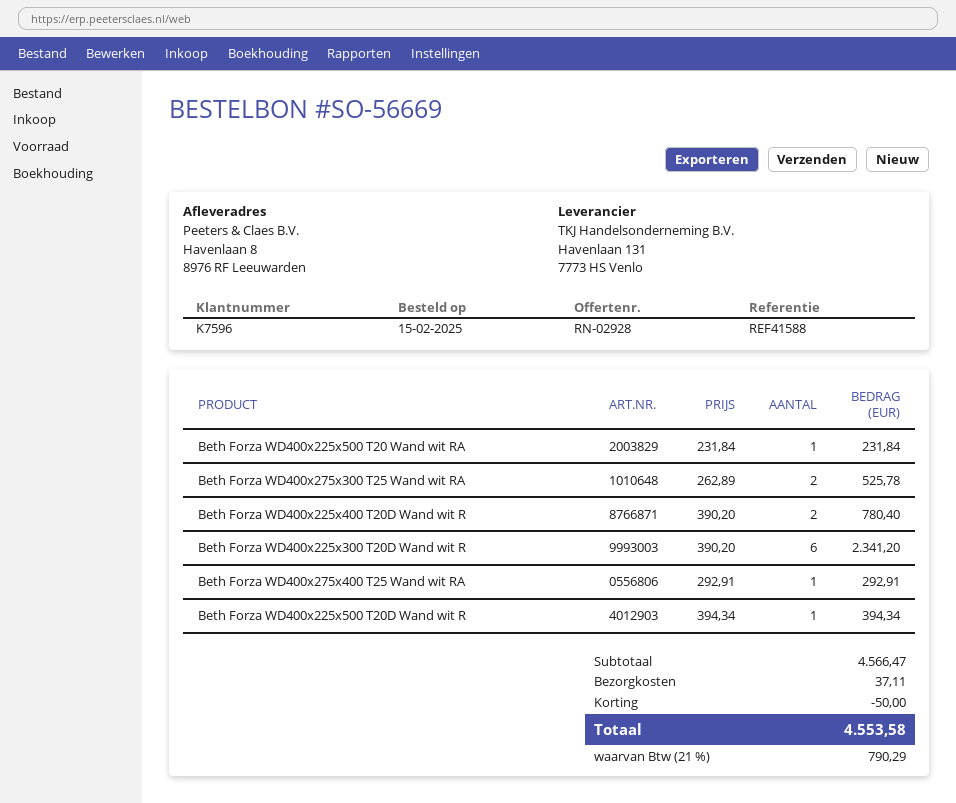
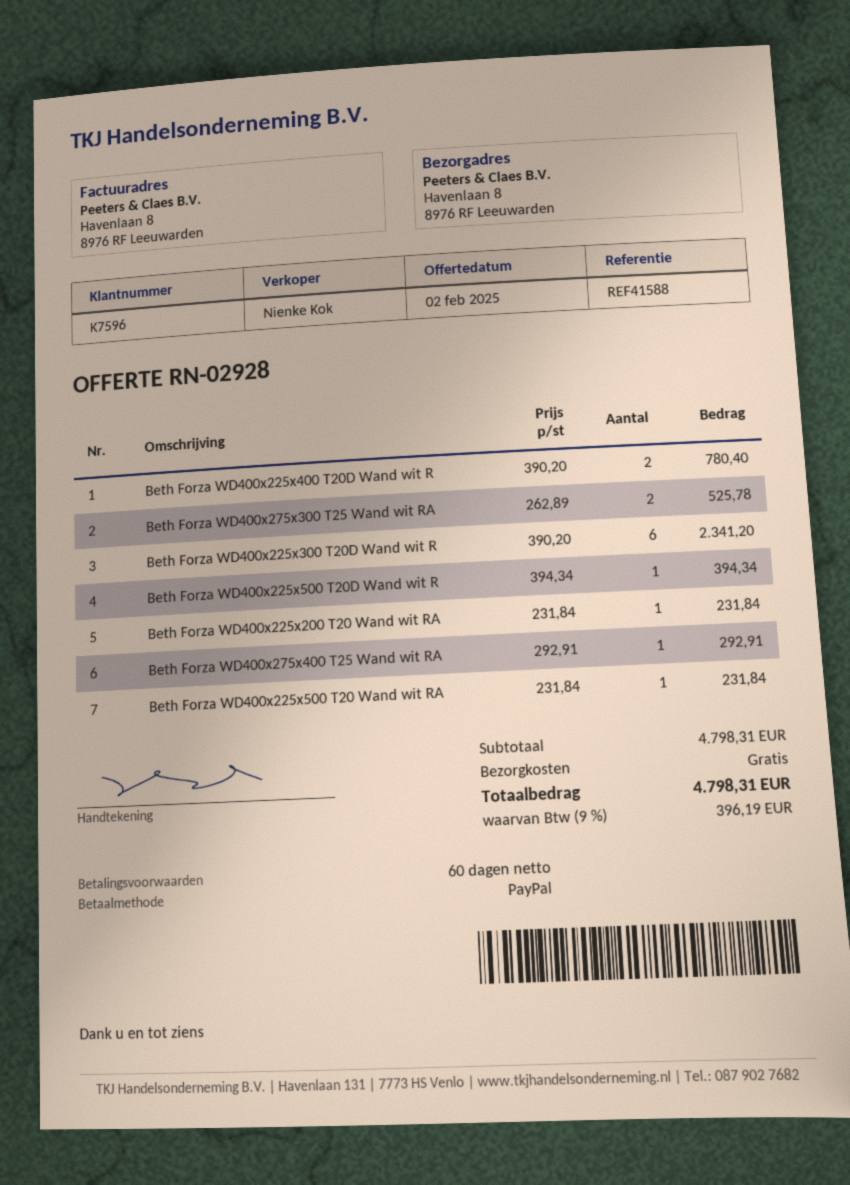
Beth Forza WD400x225x200 T20 Wand wit RA: none -> 1 x 231.84 = 231.84
subtotal: 4566.47 -> 4798.31
discount: 50.00 -> none
shipping: 37.11 -> 0.00
tax: 21% = 790.29 -> 9% = 396.19
total: 4553.58 -> 4798.31

